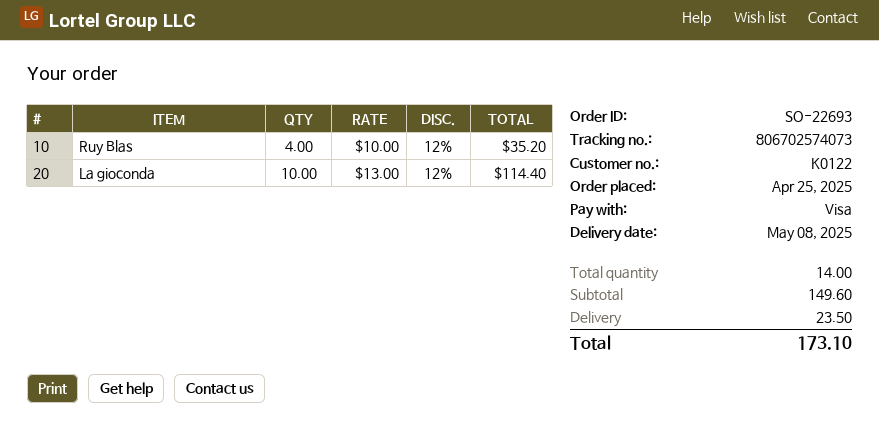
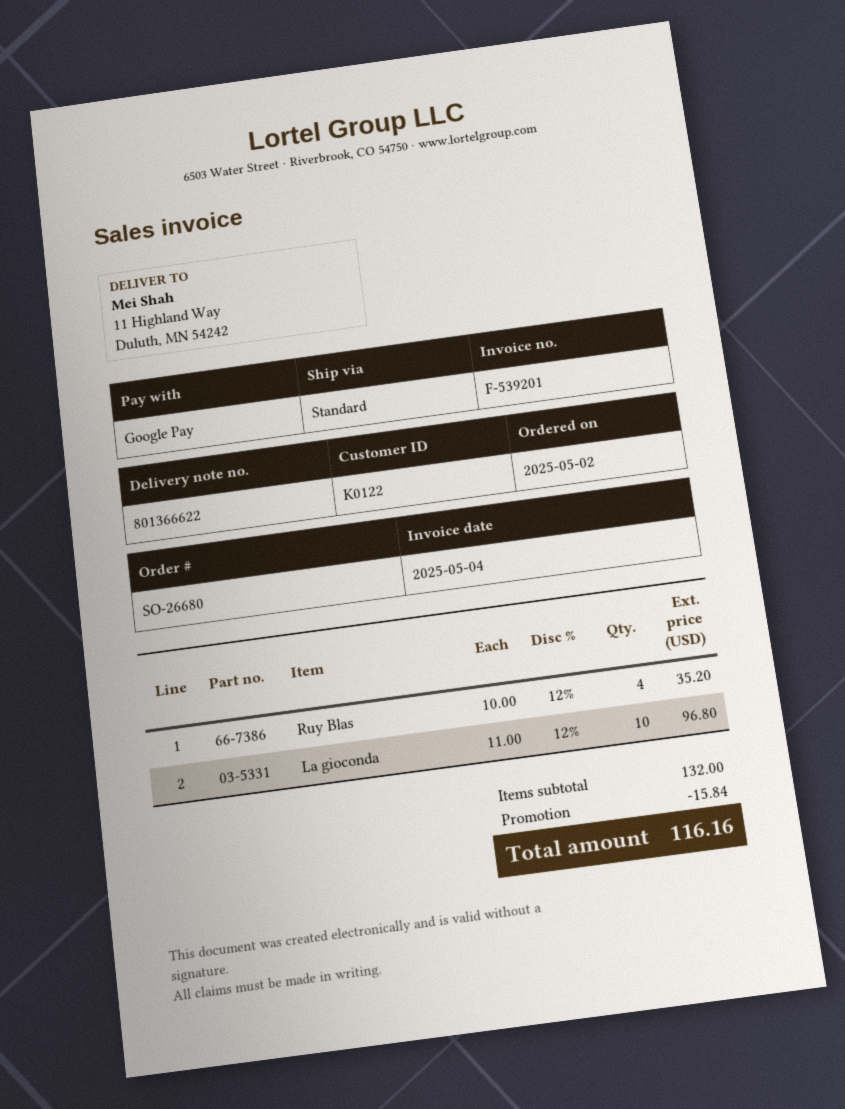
order number: SO-22693 -> SO-26680
order date: 2025-04-25 -> 2025-05-02
payment method: Visa -> Google Pay
La gioconda: 10 x 13.00 - 12% = 114.40 -> 10 x 11.00 - 12% = 96.80
subtotal: 149.60 -> 132.00
discount: none -> 15.84
shipping: 23.50 -> none
total: 173.10 -> 116.16

